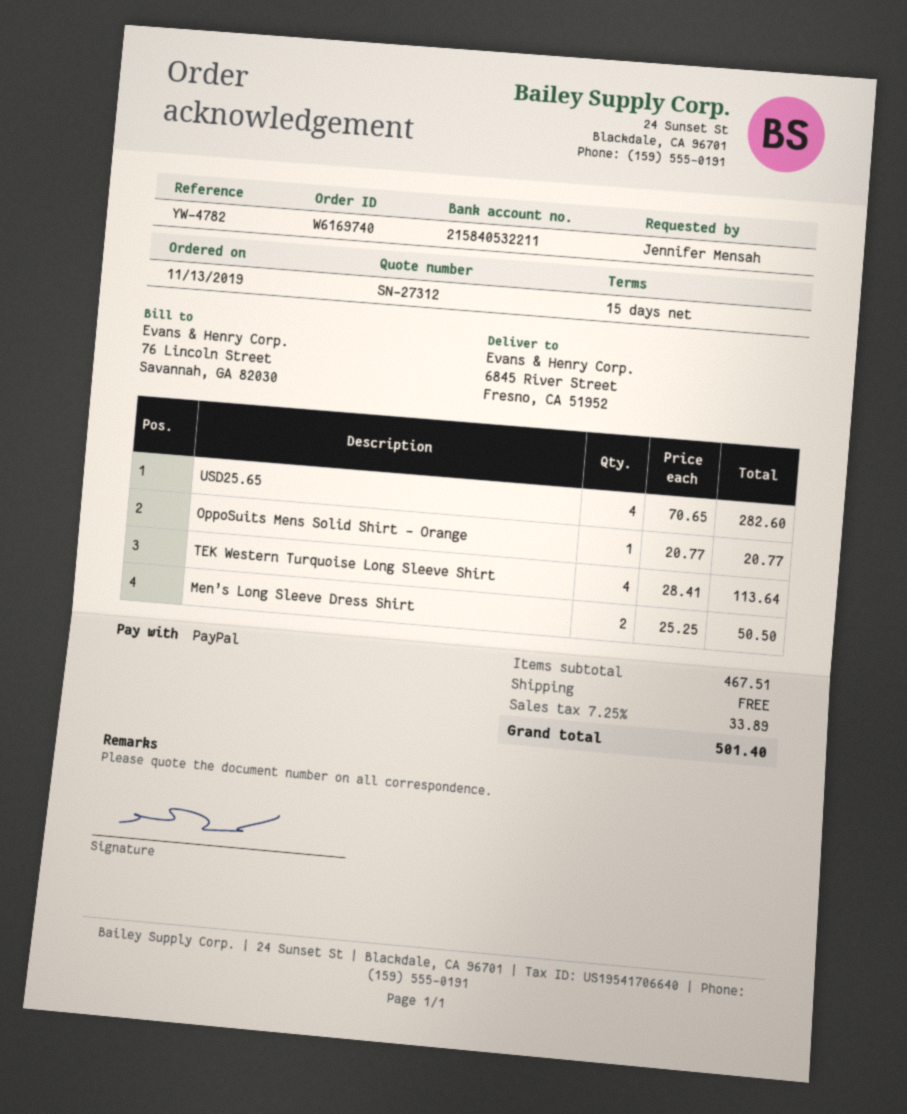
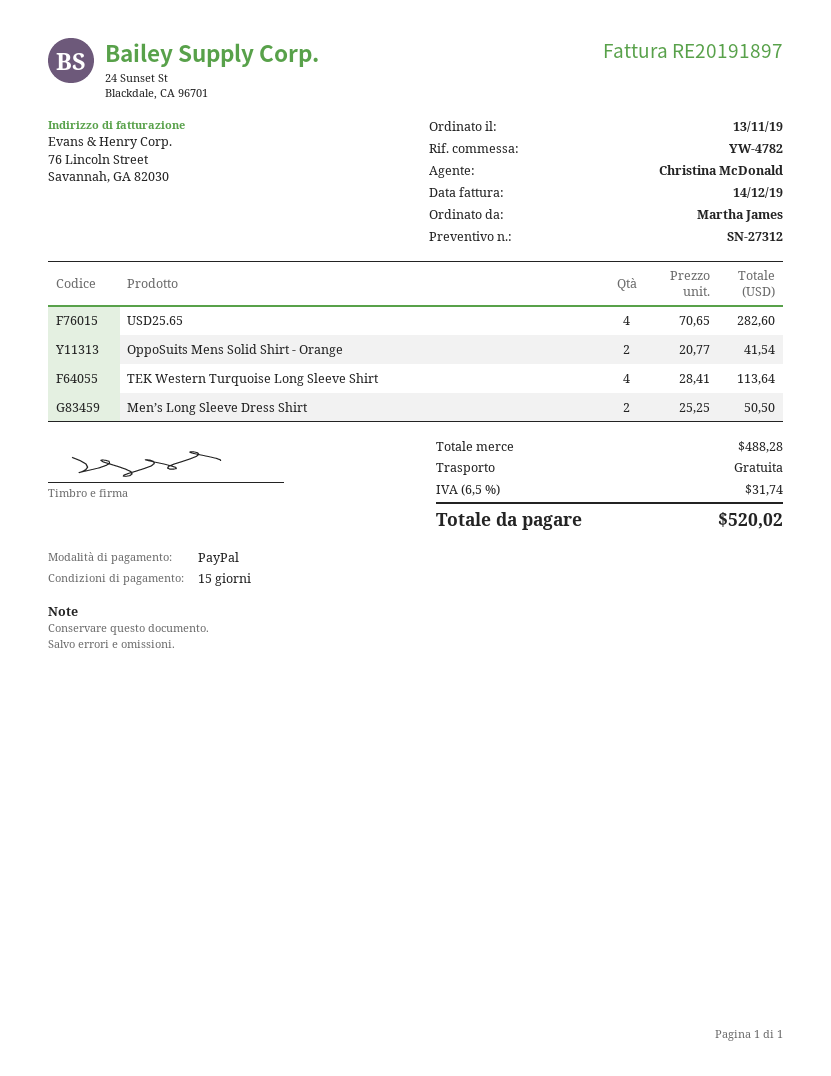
ordered by: Jennifer Mensah -> Martha James
OppoSuits Mens Solid Shirt - Orange: 1 x 20.77 = 20.77 -> 2 x 20.77 = 41.54
subtotal: 467.51 -> 488.28
tax: 7.25% = 33.89 -> 6.5% = 31.74
total: 501.40 -> 520.02

